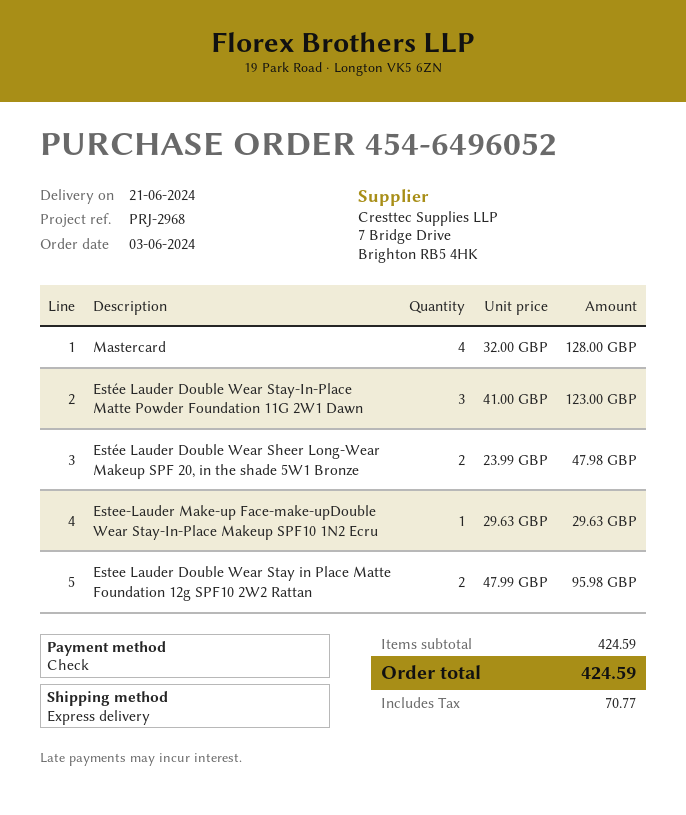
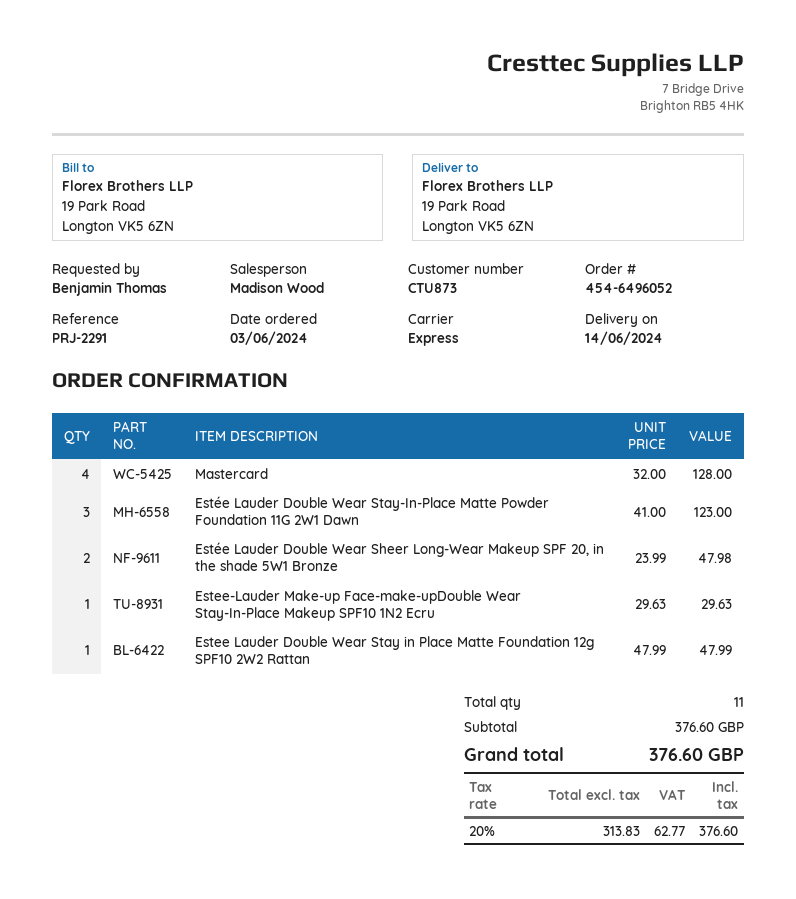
delivery date: 2024-06-21 -> 2024-06-14
reference: PRJ-2968 -> PRJ-2291
Estee Lauder Double Wear Stay in Place Matte Foundation 12g SPF10 2W2 Rattan: 2 x 47.99 = 95.98 -> 1 x 47.99 = 47.99
subtotal: 424.59 -> 376.60
tax: 70.77 -> 62.77
total: 424.59 -> 376.60

